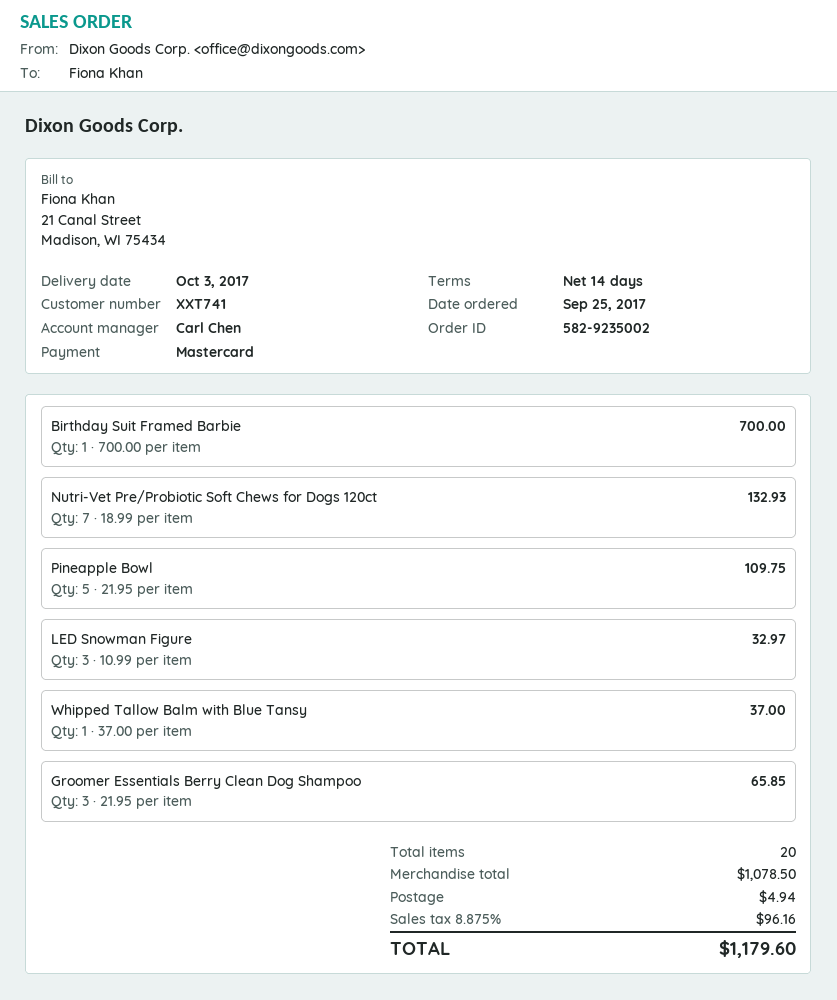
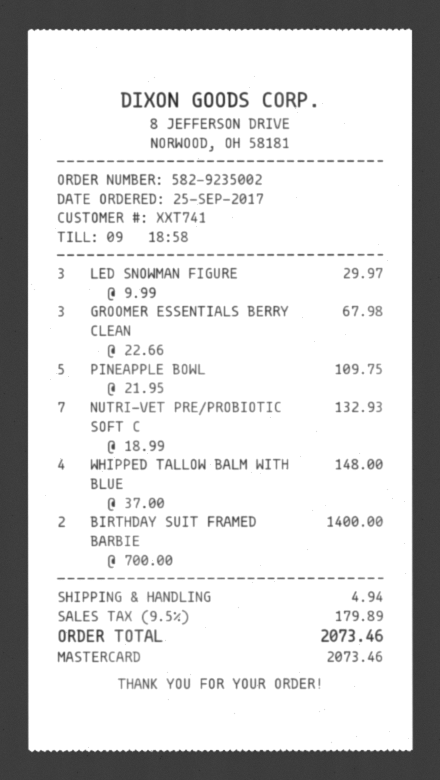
Birthday Suit Framed Barbie: 1 x 700.00 = 700.00 -> 2 x 700.00 = 1400.00
LED Snowman Figure: 3 x 10.99 = 32.97 -> 3 x 9.99 = 29.97
Whipped Tallow Balm with Blue Tansy: 1 x 37.00 = 37.00 -> 4 x 37.00 = 148.00
Groomer Essentials Berry Clean Dog Shampoo: 3 x 21.95 = 65.85 -> 3 x 22.66 = 67.98
tax: 8.875% = 96.16 -> 9.5% = 179.89
total: 1179.60 -> 2073.46

